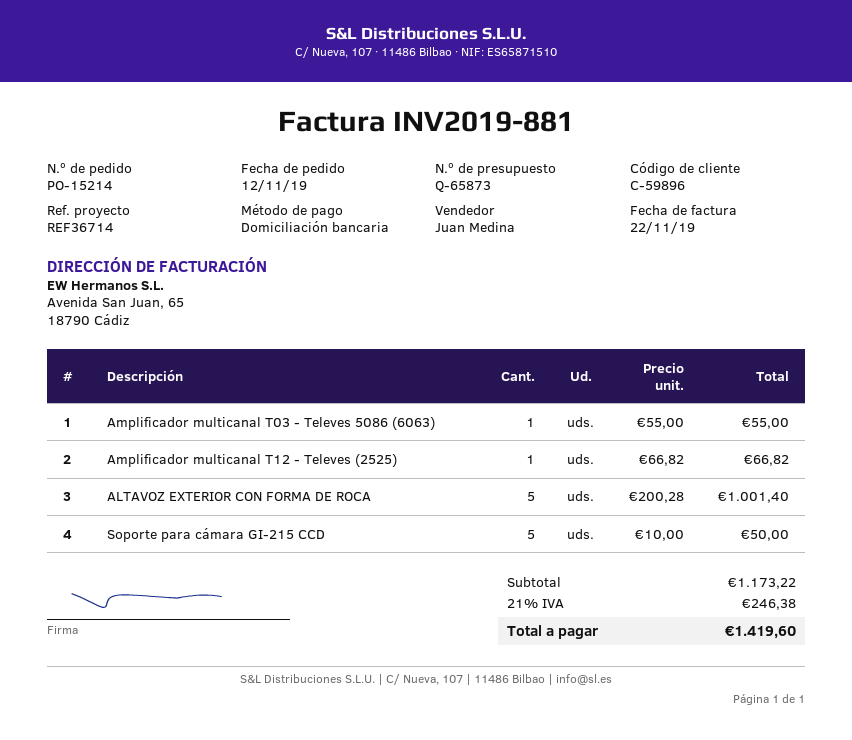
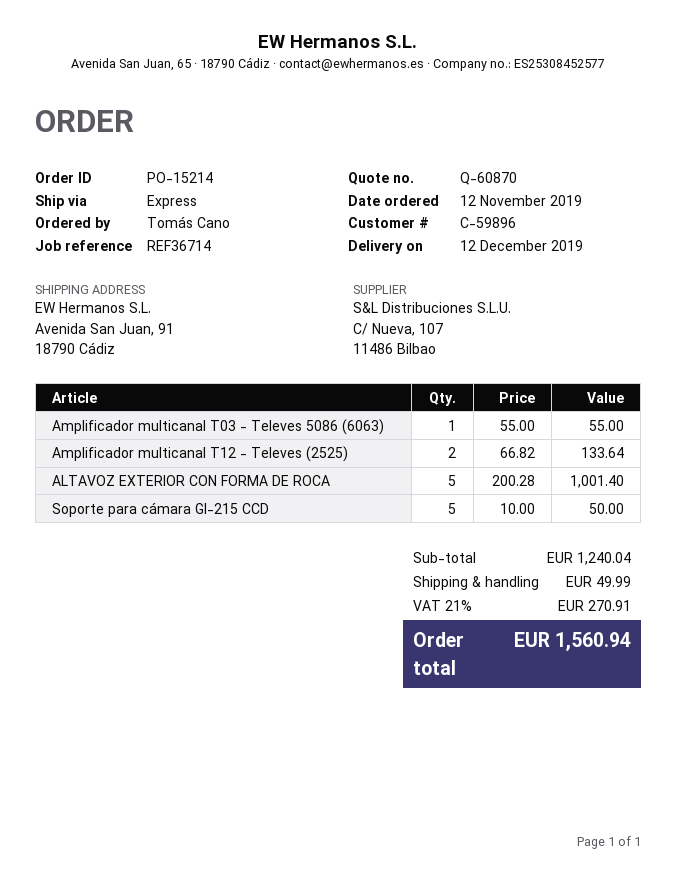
quote number: Q-65873 -> Q-60870
Amplificador multicanal T12 - Televes (2525): 1 x 66.82 = 66.82 -> 2 x 66.82 = 133.64
subtotal: 1173.22 -> 1240.04
shipping: none -> 49.99
tax: 21% = 246.38 -> 21% = 270.91
total: 1419.60 -> 1560.94

